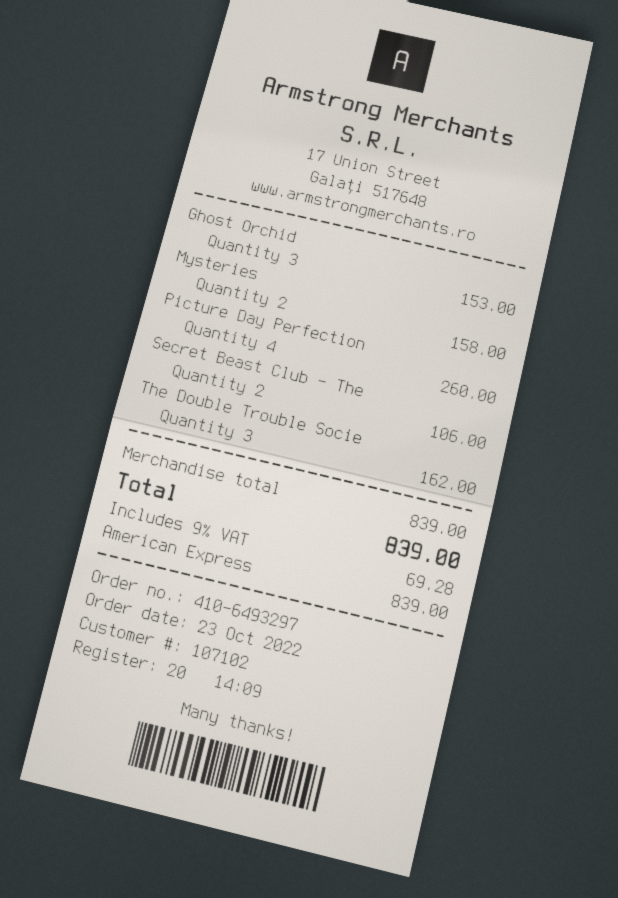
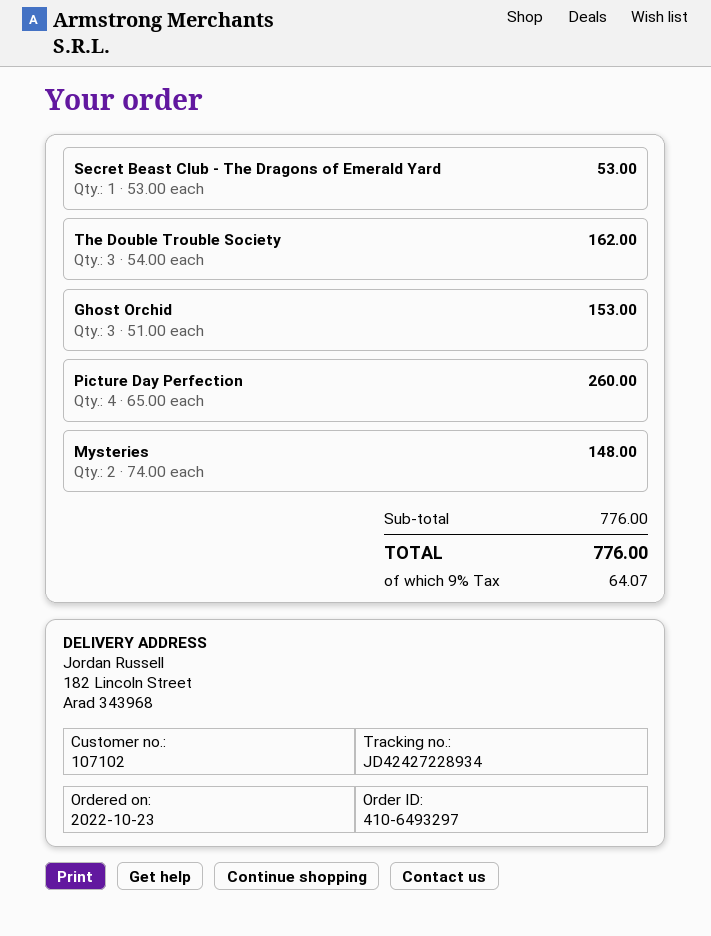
Mysteries: 2 for 158.00 -> 2 for 148.00
Secret Beast Club - The: 2 for 106.00 -> 1 for 53.00
subtotal: 839.00 -> 776.00
tax: 9% = 69.28 -> 9% = 64.07
total: 839.00 -> 776.00

